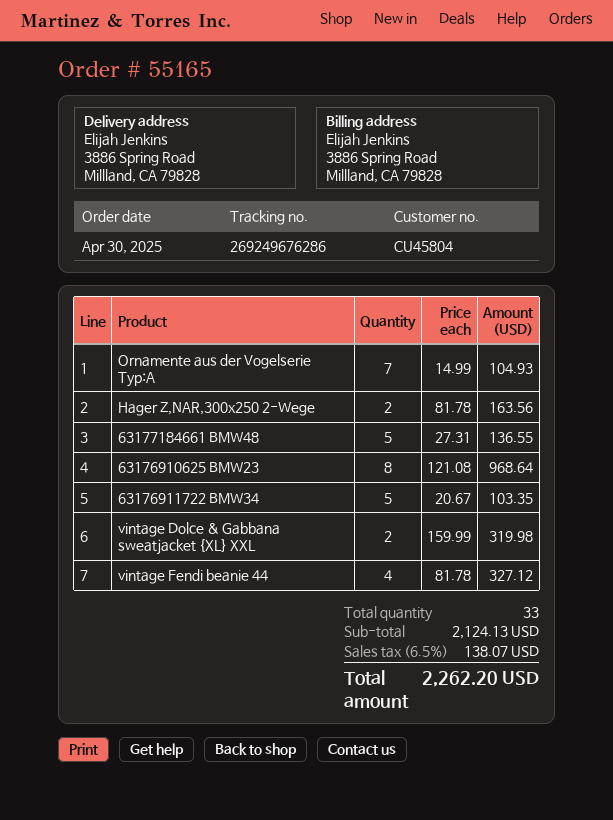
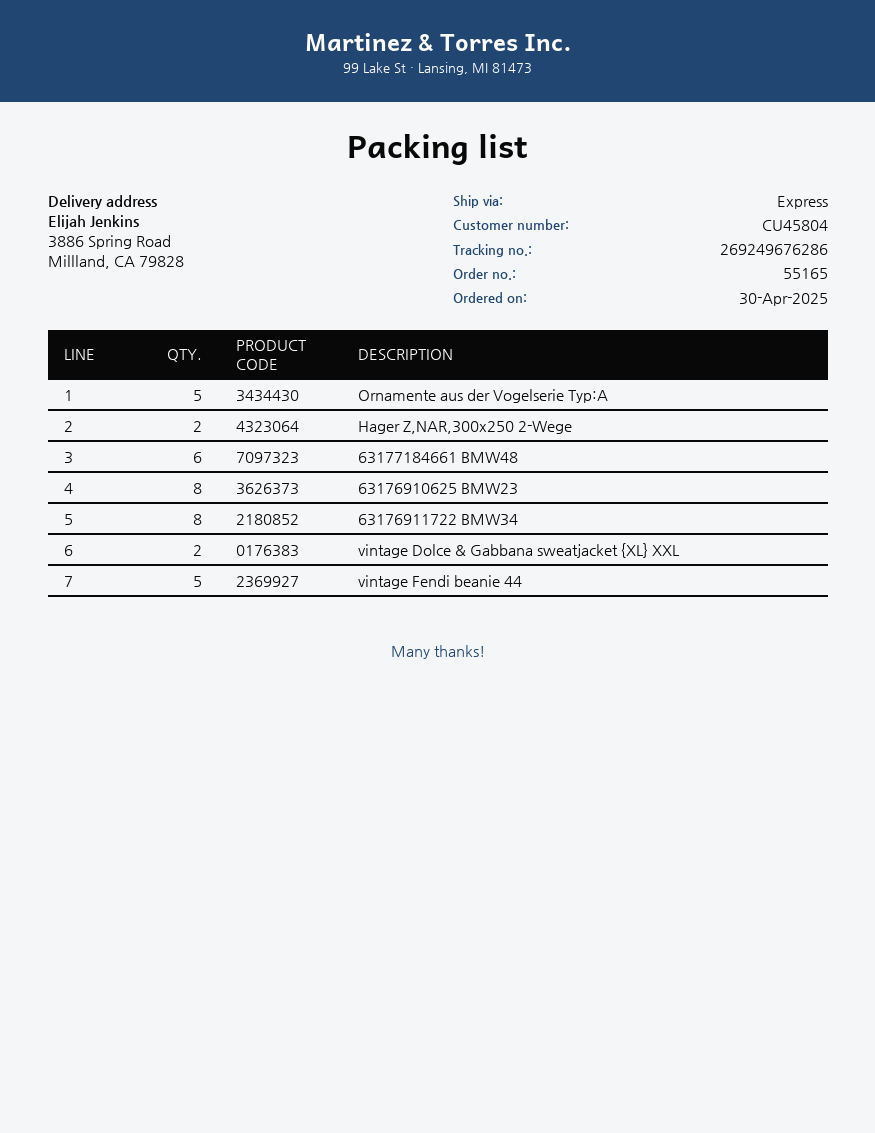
Ornamente aus der Vogelserie Typ:A: 7 -> 5
63177184661 BMW48: 5 -> 6
63176911722 BMW34: 5 -> 8
vintage Fendi beanie 44: 4 -> 5

